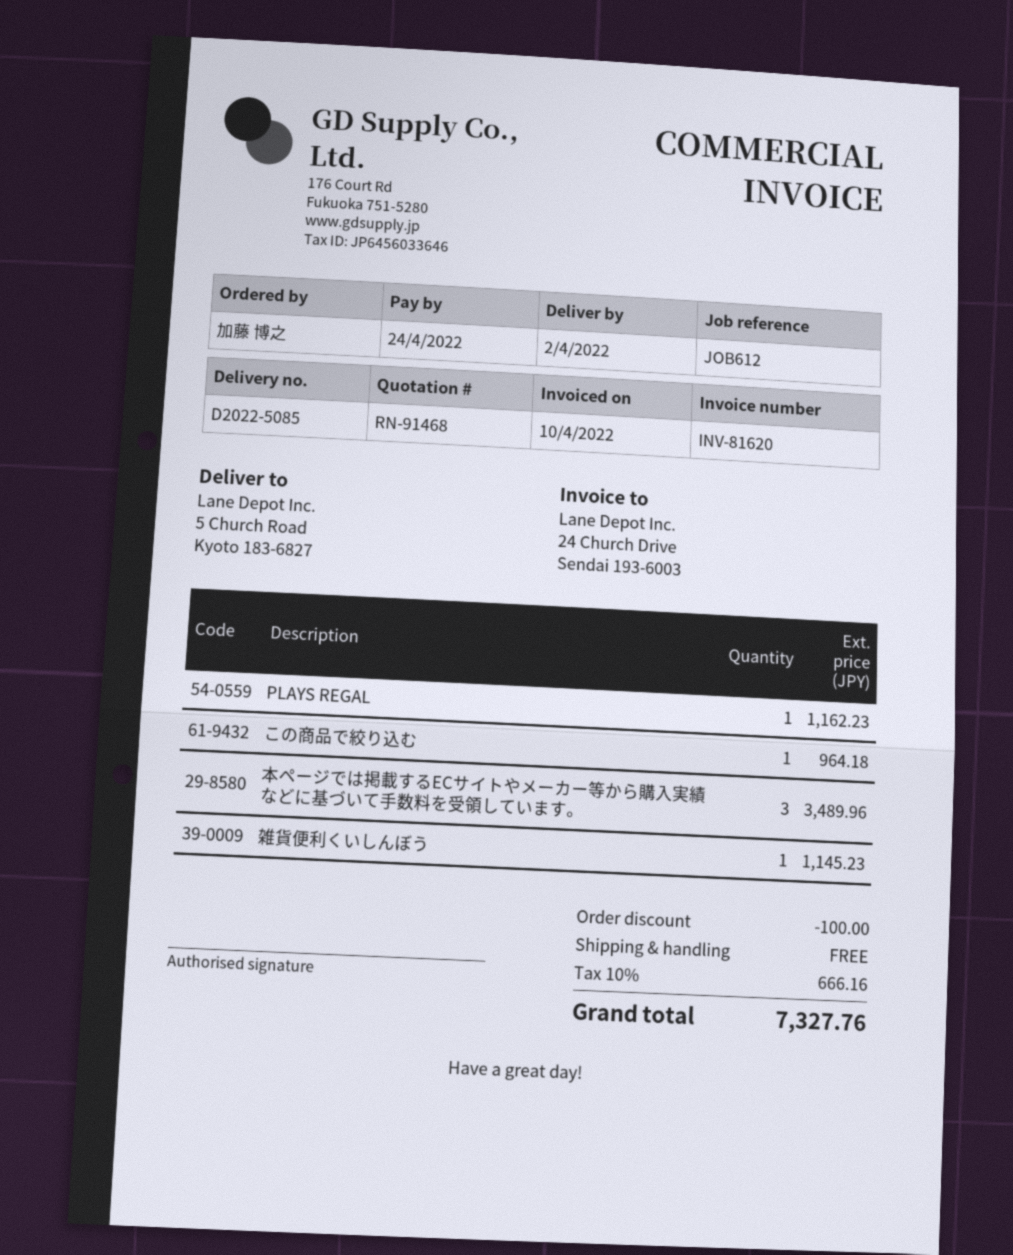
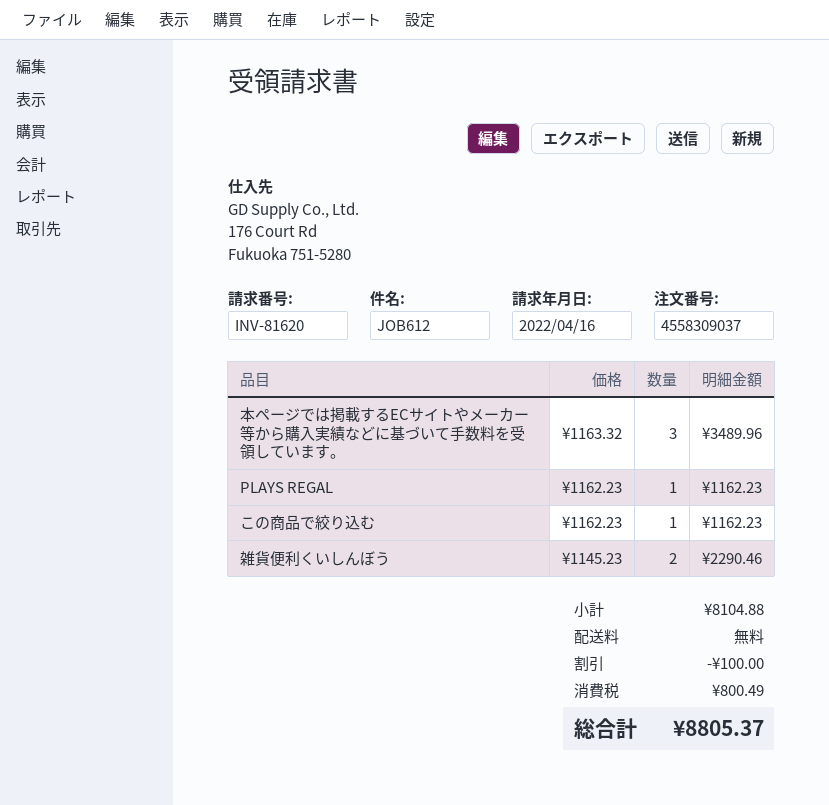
invoice date: 2022-04-10 -> 2022-04-16
この商品で絞り込む: 1 for 964.18 -> 1 for 1162.23
雑貨便利くいしんぼう: 1 for 1145.23 -> 2 for 2290.46
tax: 666.16 -> 800.49
total: 7327.76 -> 8805.37

